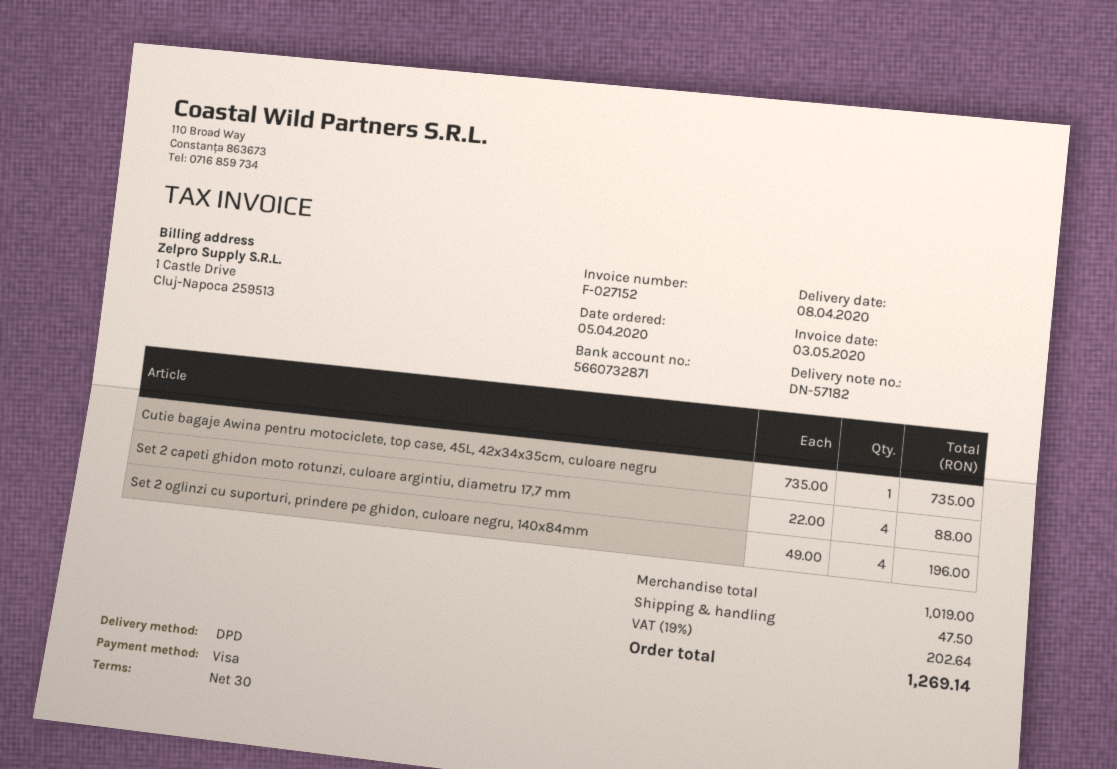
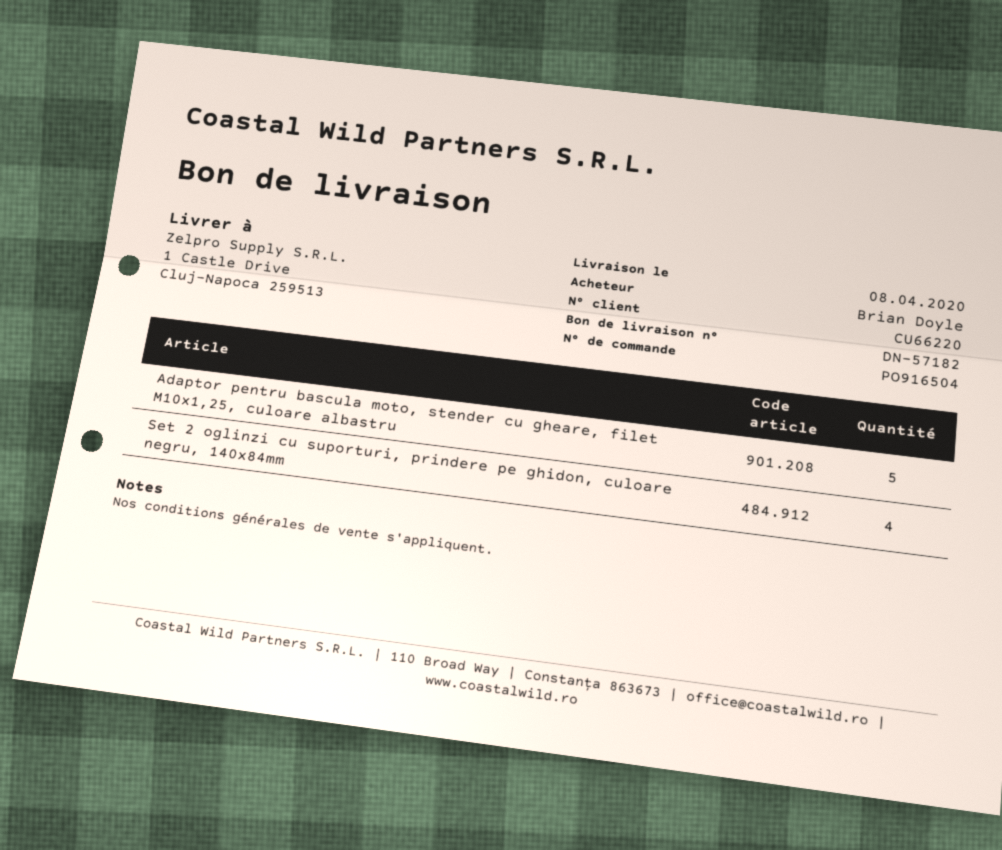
Cutie bagaje Awina pentru motociclete, top case, 45L, 42x34x35cm, culoare negru: 1 -> none
Set 2 capeti ghidon moto rotunzi, culoare argintiu, diametru 17,7 mm: 4 -> none
Adaptor pentru bascula moto, stender cu gheare, filet M10x1,25, culoare albastru: none -> 5

